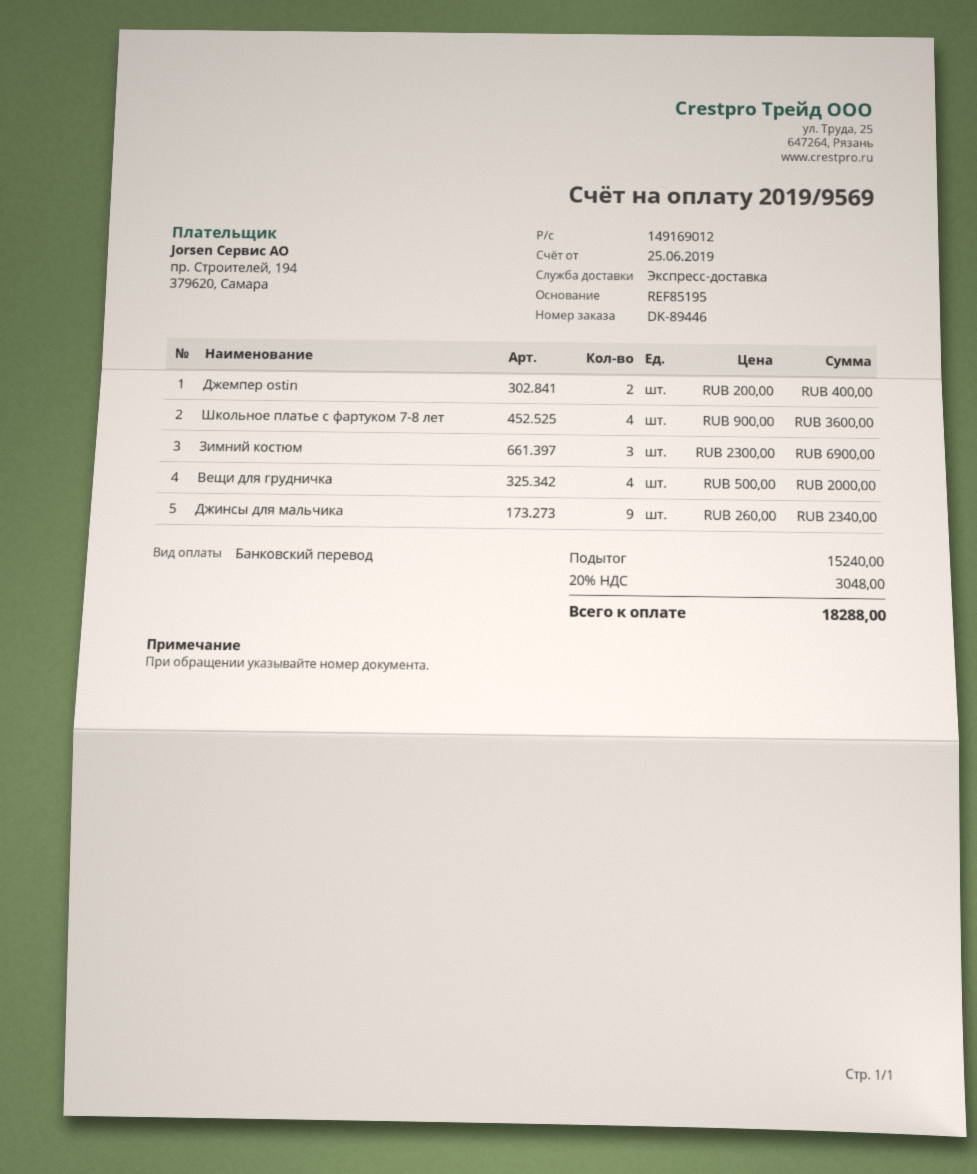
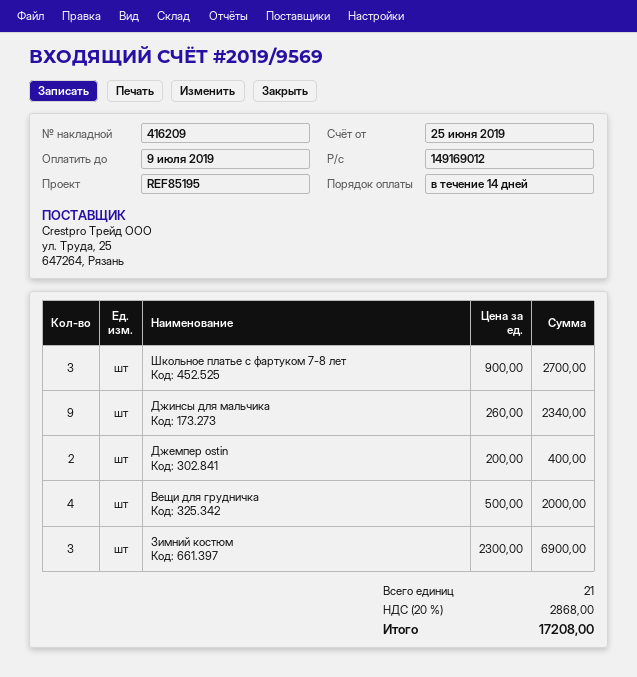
Школьное платье с фартуком 7-8 лет: 4 x 900.00 = 3600.00 -> 3 x 900.00 = 2700.00
tax: 20% = 3048.00 -> 20% = 2868.00
total: 18288.00 -> 17208.00

